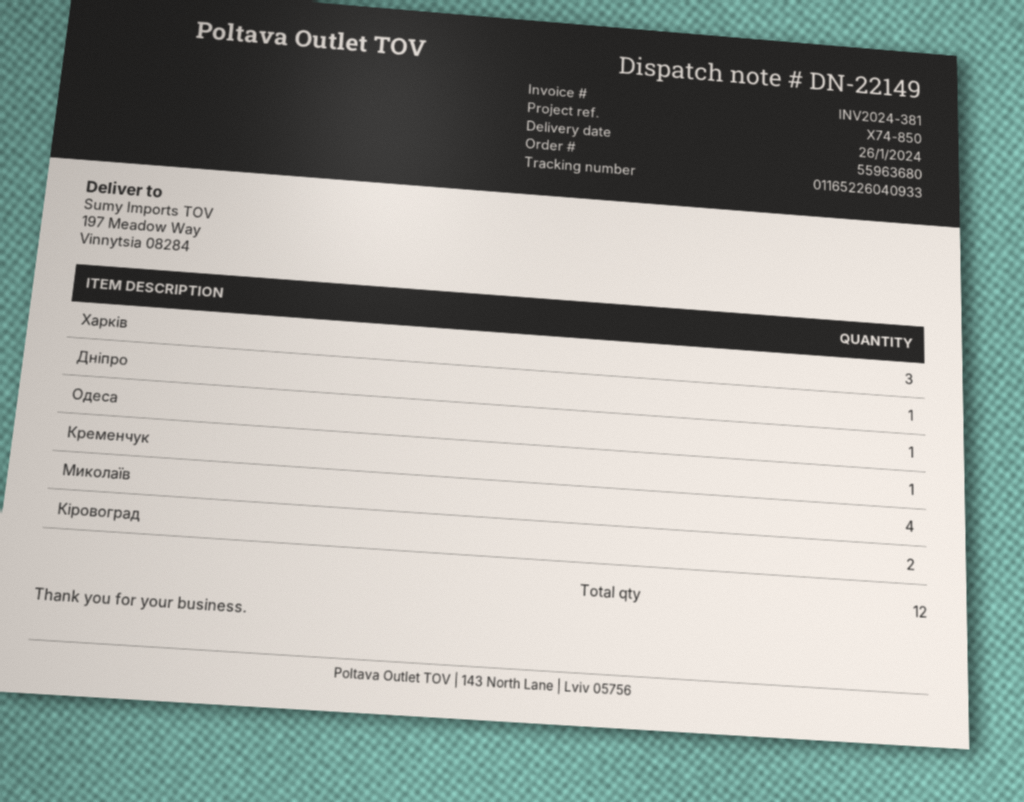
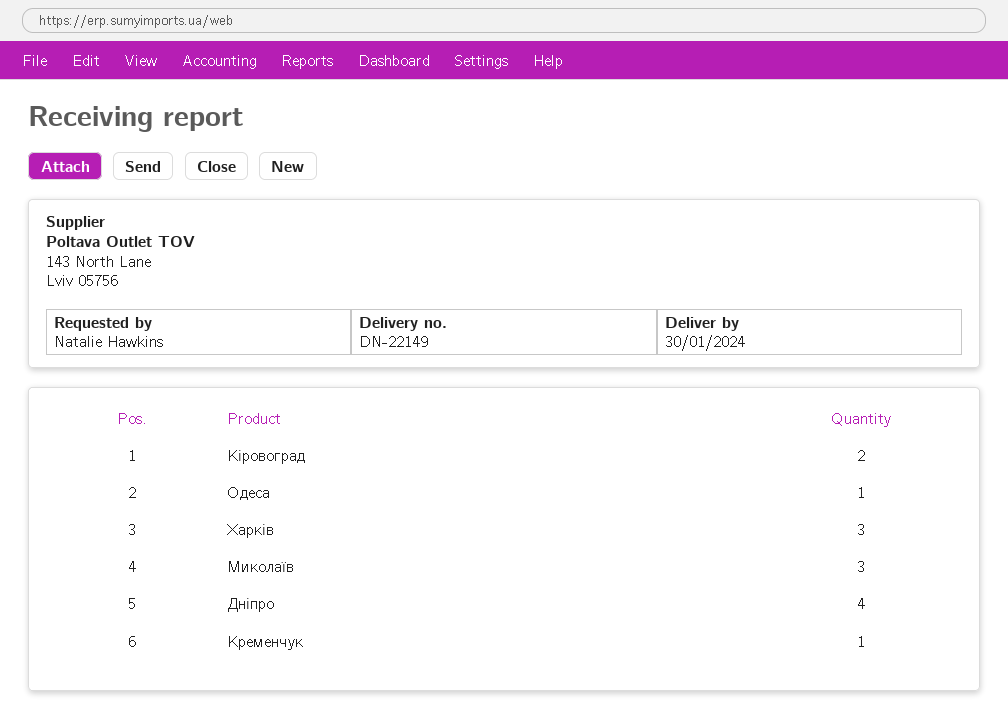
delivery date: 2024-01-26 -> 2024-01-30
Дніпро: 1 -> 4
Миколаїв: 4 -> 3

